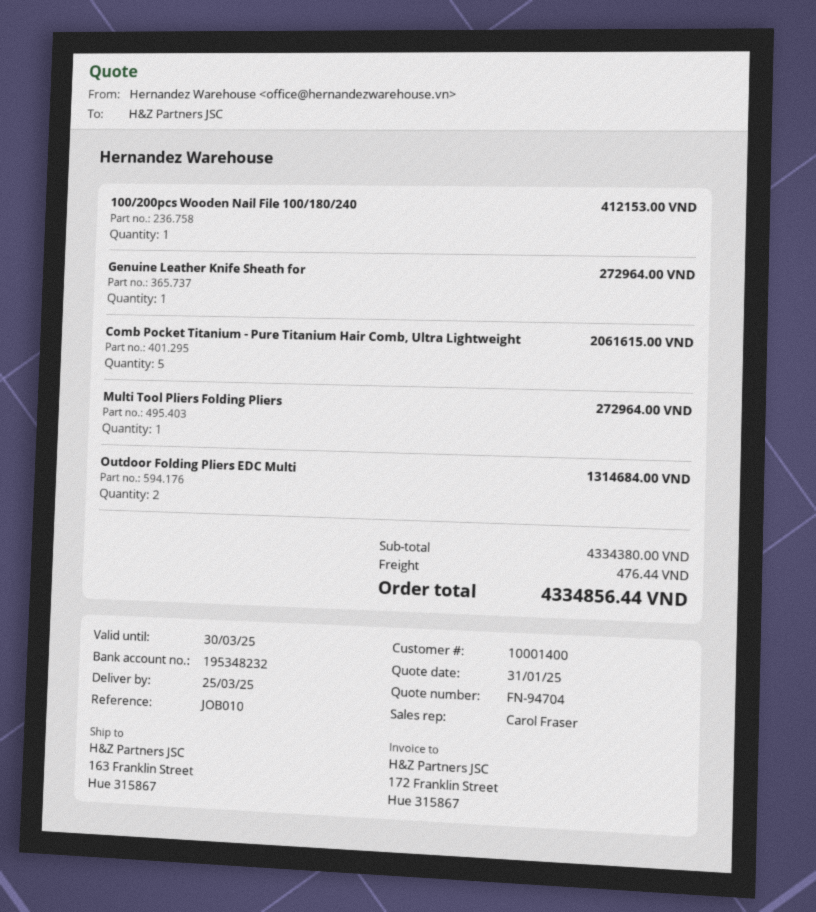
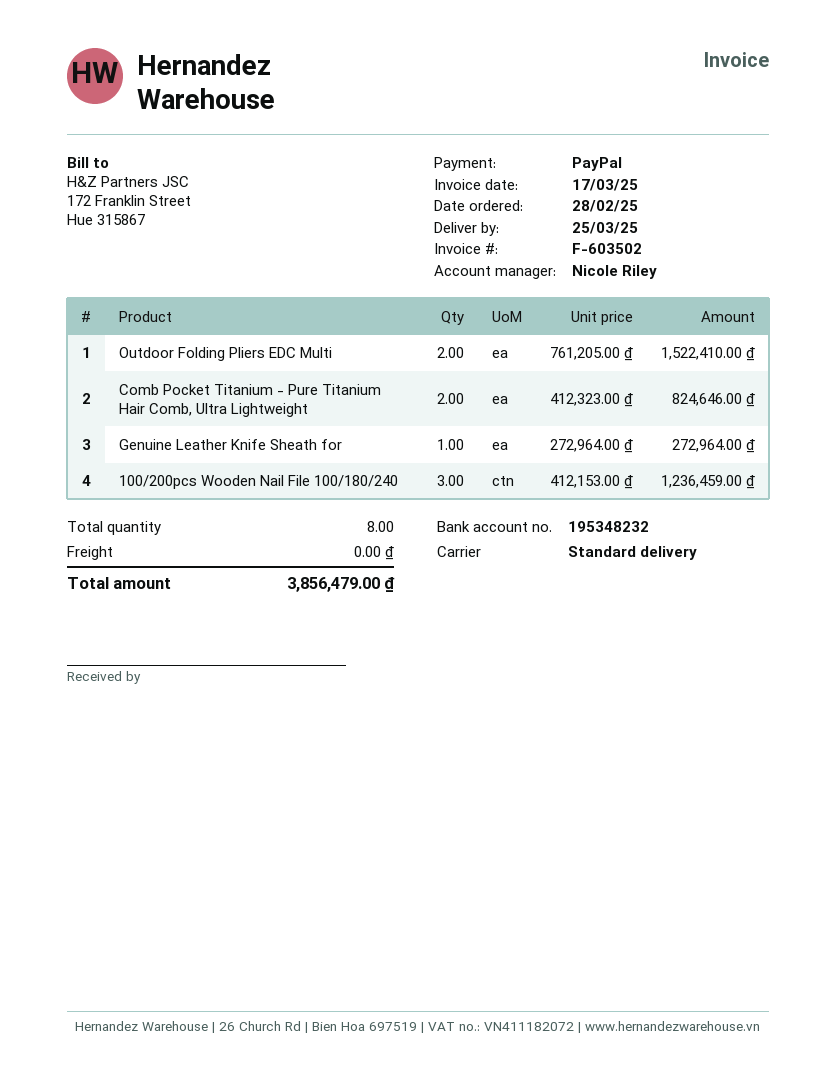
sales rep: Carol Fraser -> Nicole Riley
100/200pcs Wooden Nail File 100/180/240: 1 for 412153.00 -> 3 for 1236459.00
Comb Pocket Titanium - Pure Titanium Hair Comb, Ultra Lightweight: 5 for 2061615.00 -> 2 for 824646.00
Multi Tool Pliers Folding Pliers: 1 for 272964.00 -> none
Outdoor Folding Pliers EDC Multi: 2 for 1314684.00 -> 2 for 1522410.00
shipping: 476.44 -> 0.00
total: 4334856.44 -> 3856479.00

